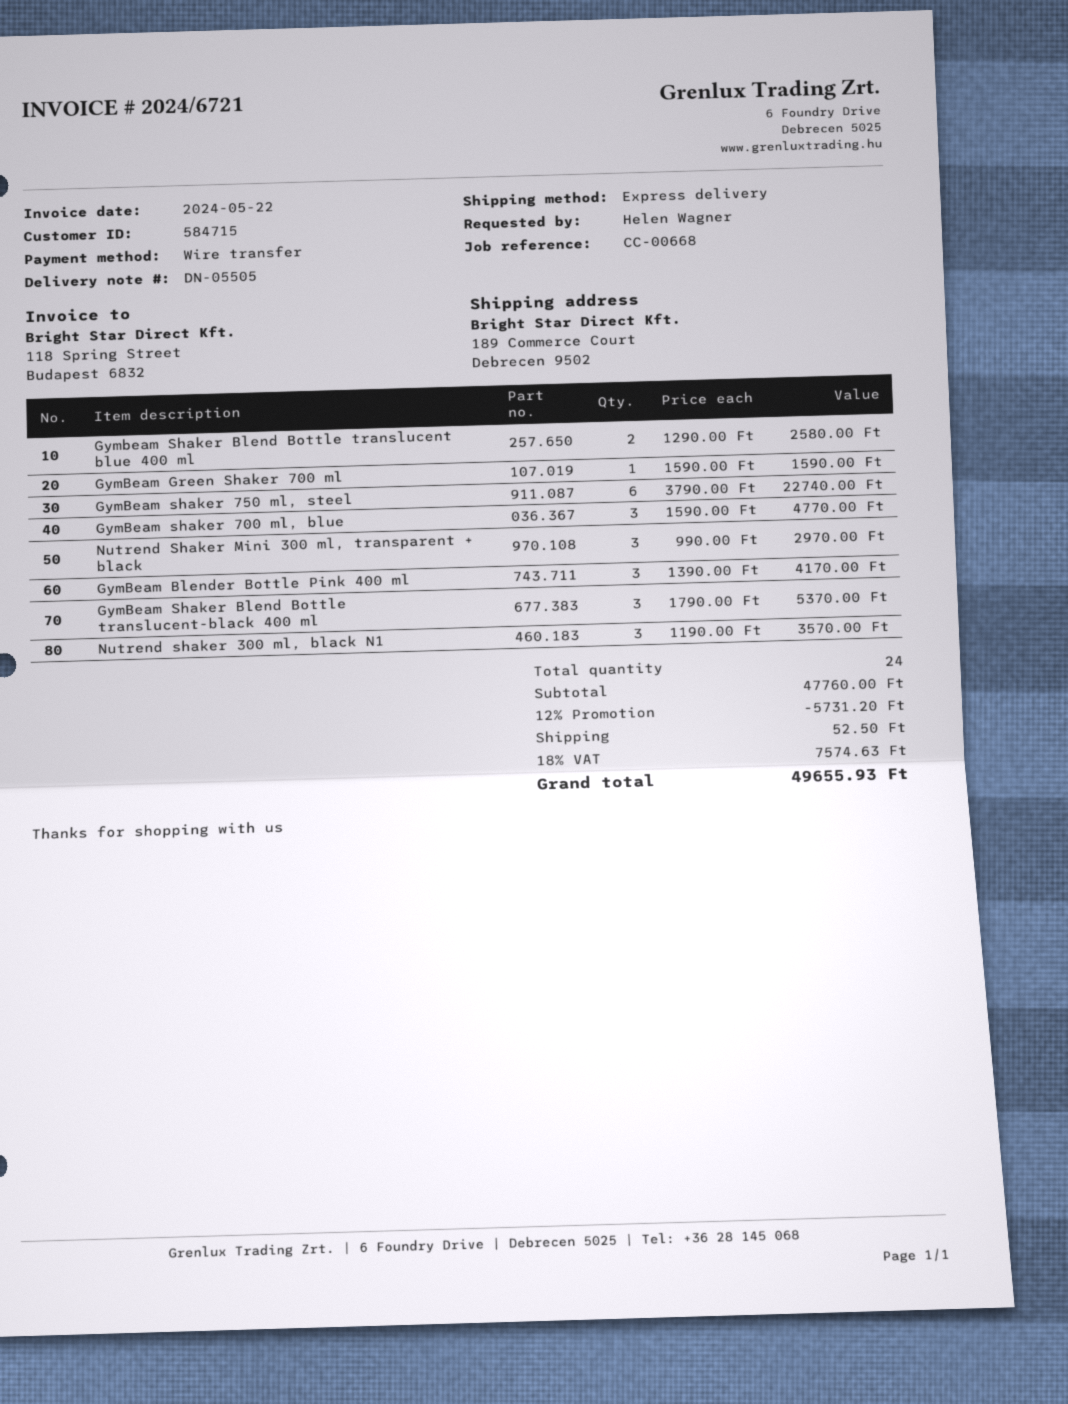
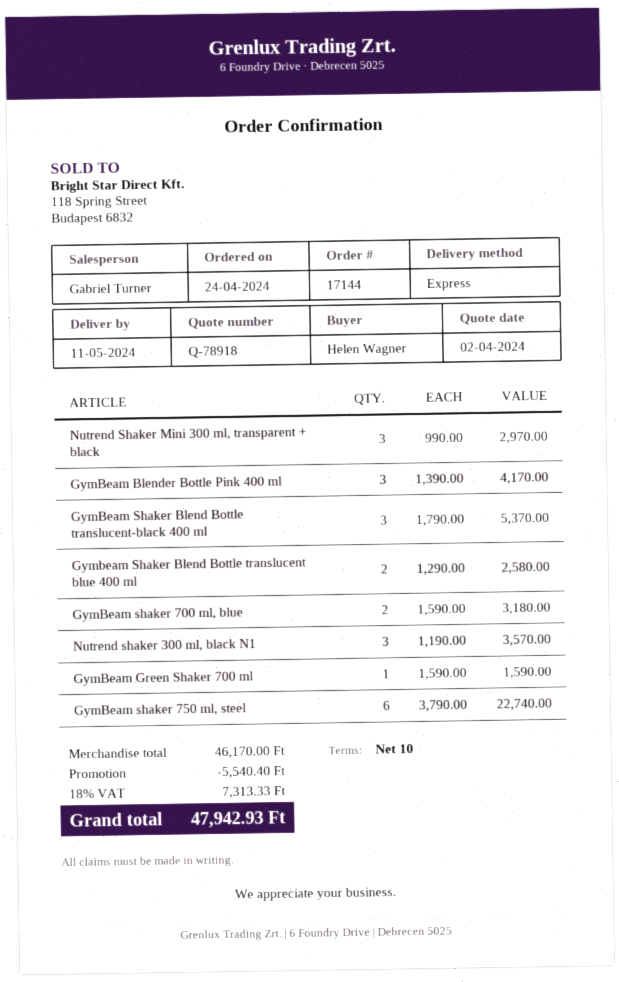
GymBeam shaker 700 ml, blue: 3 x 1590.00 = 4770.00 -> 2 x 1590.00 = 3180.00
subtotal: 47760.00 -> 46170.00
discount: 5731.20 -> 5540.40
shipping: 52.50 -> none
tax: 18% = 7574.63 -> 18% = 7313.33
total: 49655.93 -> 47942.93

